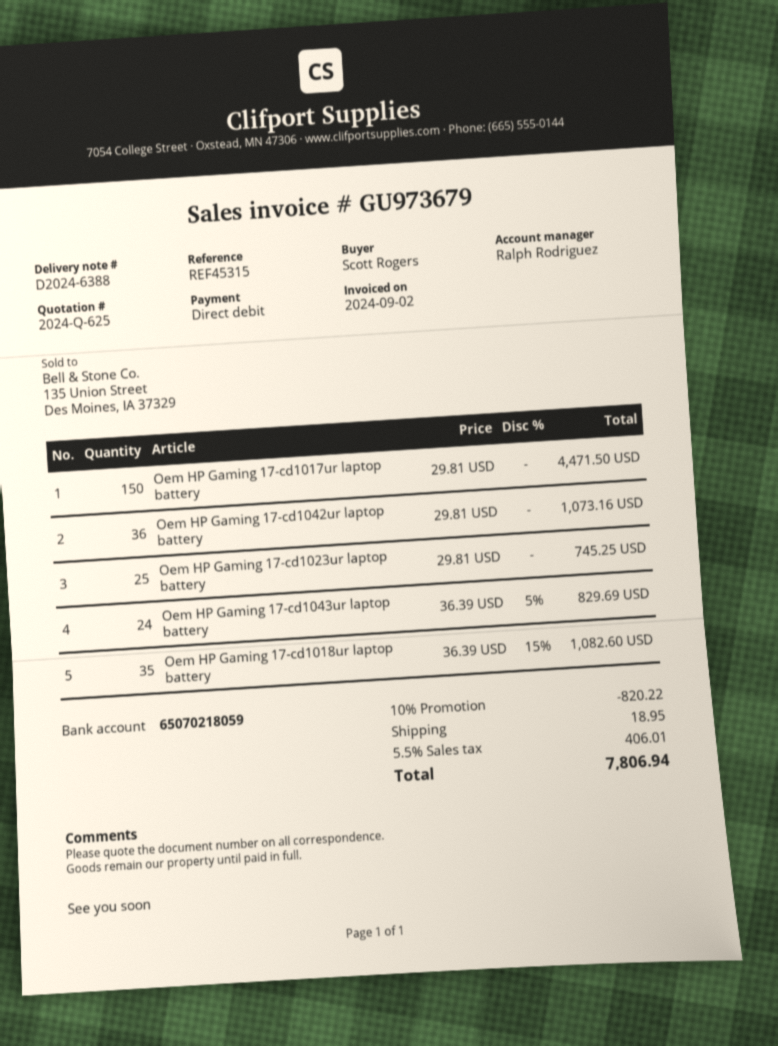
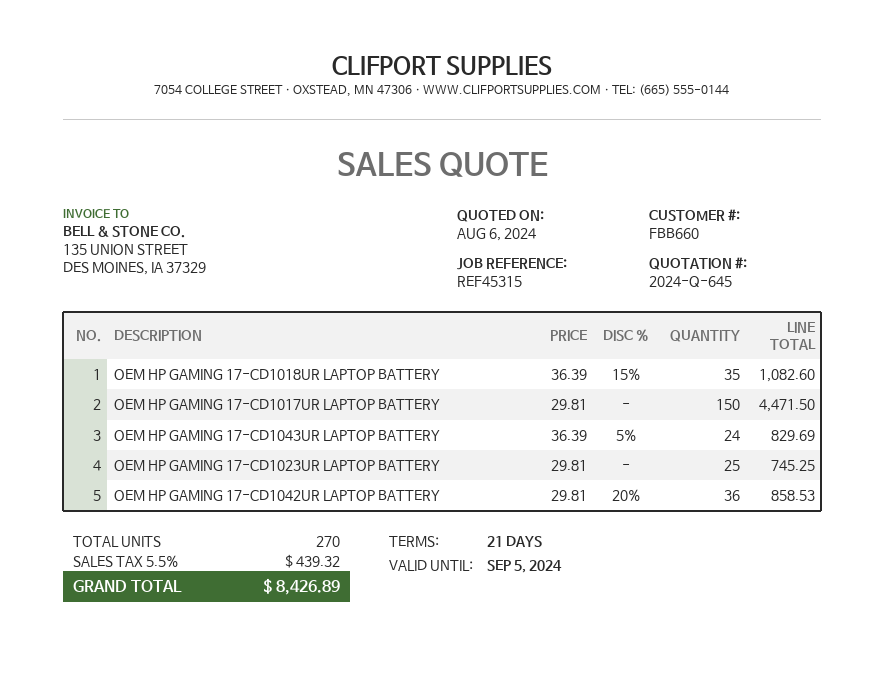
quote number: 2024-Q-625 -> 2024-Q-645
Oem HP Gaming 17-cd1042ur laptop battery: 36 x 29.81 = 1073.16 -> 36 x 29.81 - 20% = 858.53
discount: 10% = 820.22 -> none
shipping: 18.95 -> none
tax: 5.5% = 406.01 -> 5.5% = 439.32
total: 7806.94 -> 8426.89

